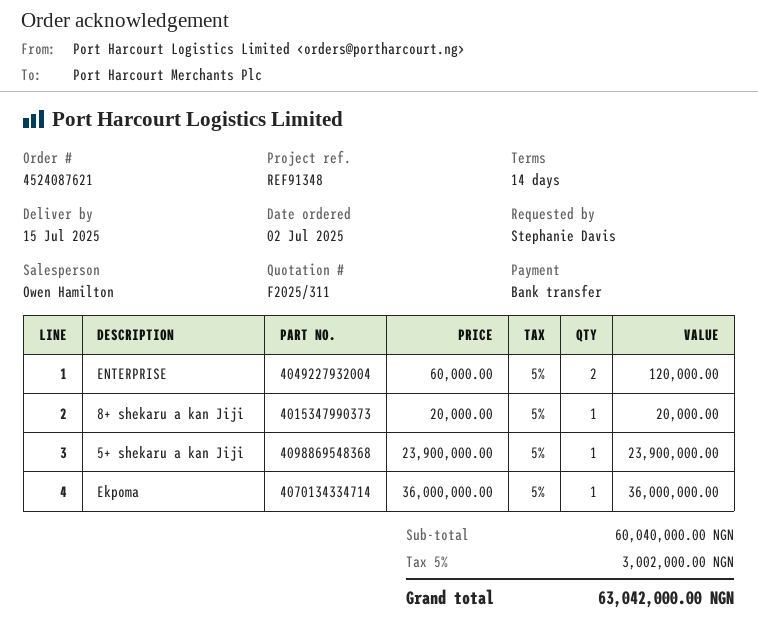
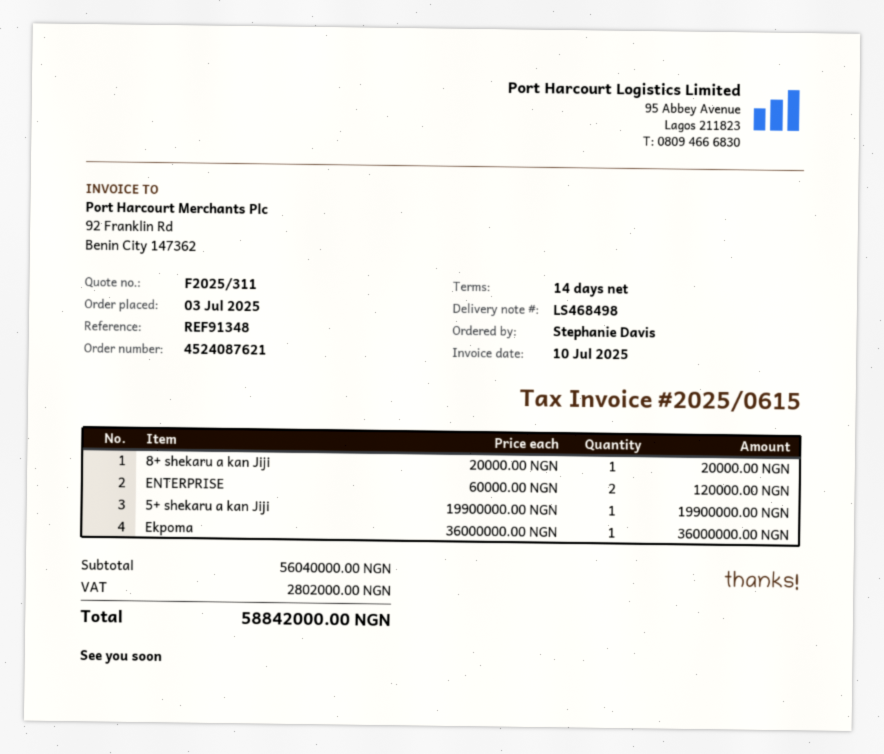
order date: 2025-07-02 -> 2025-07-03
5+ shekaru a kan Jiji: 1 x 23900000.00 = 23900000.00 -> 1 x 19900000.00 = 19900000.00
subtotal: 60040000.00 -> 56040000.00
tax: 3002000.00 -> 2802000.00
total: 63042000.00 -> 58842000.00

